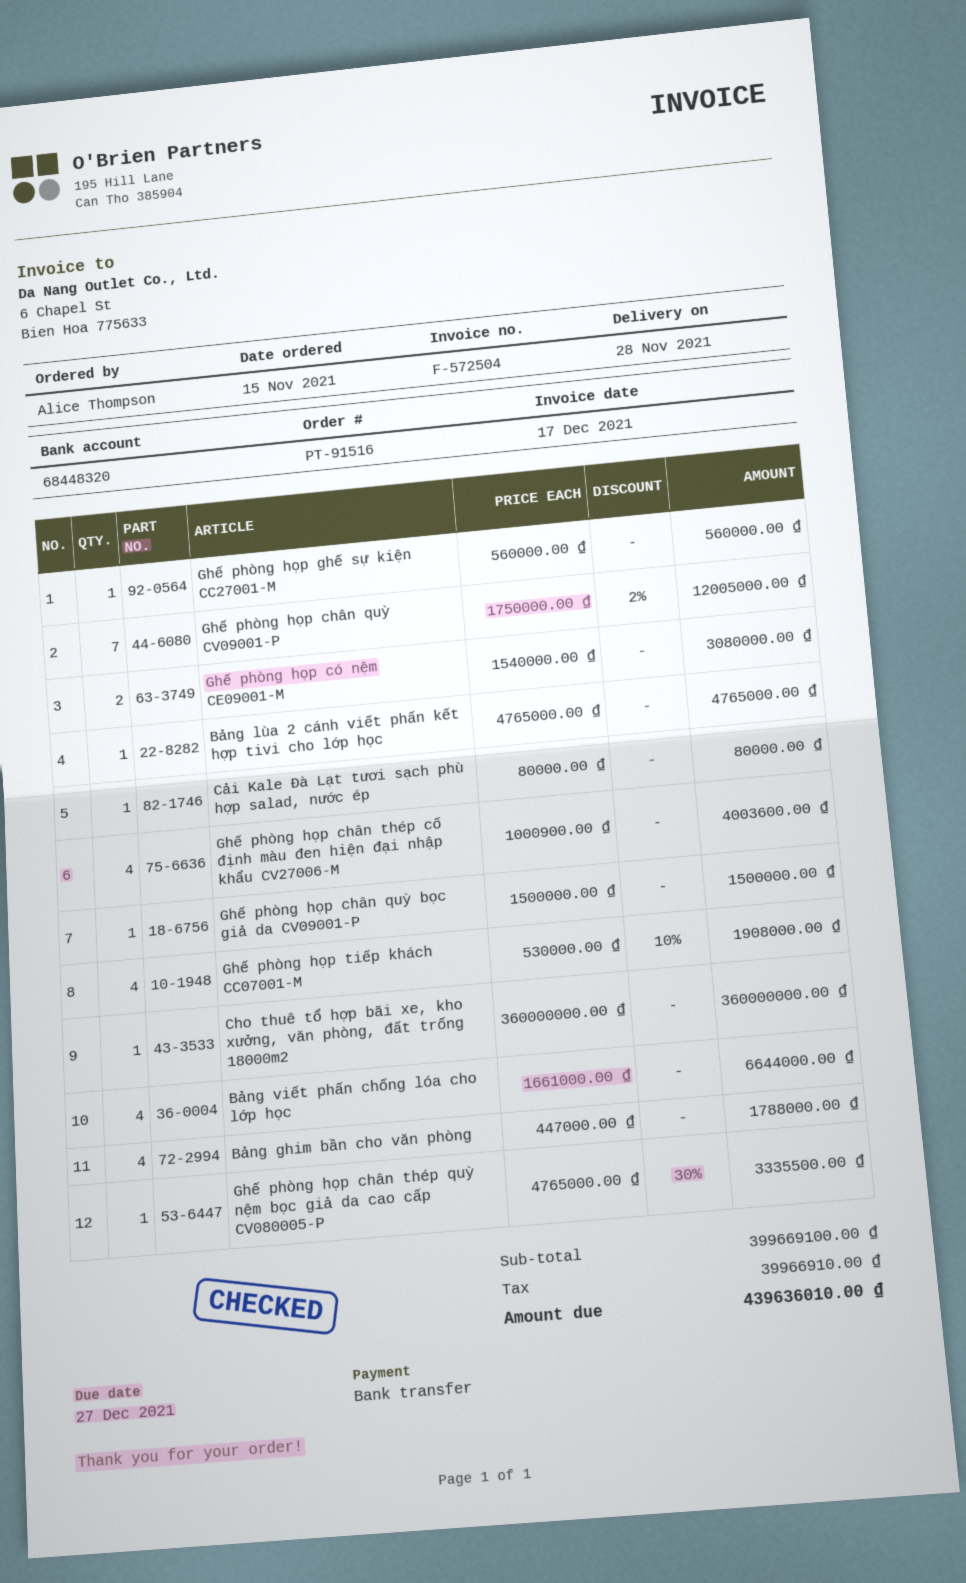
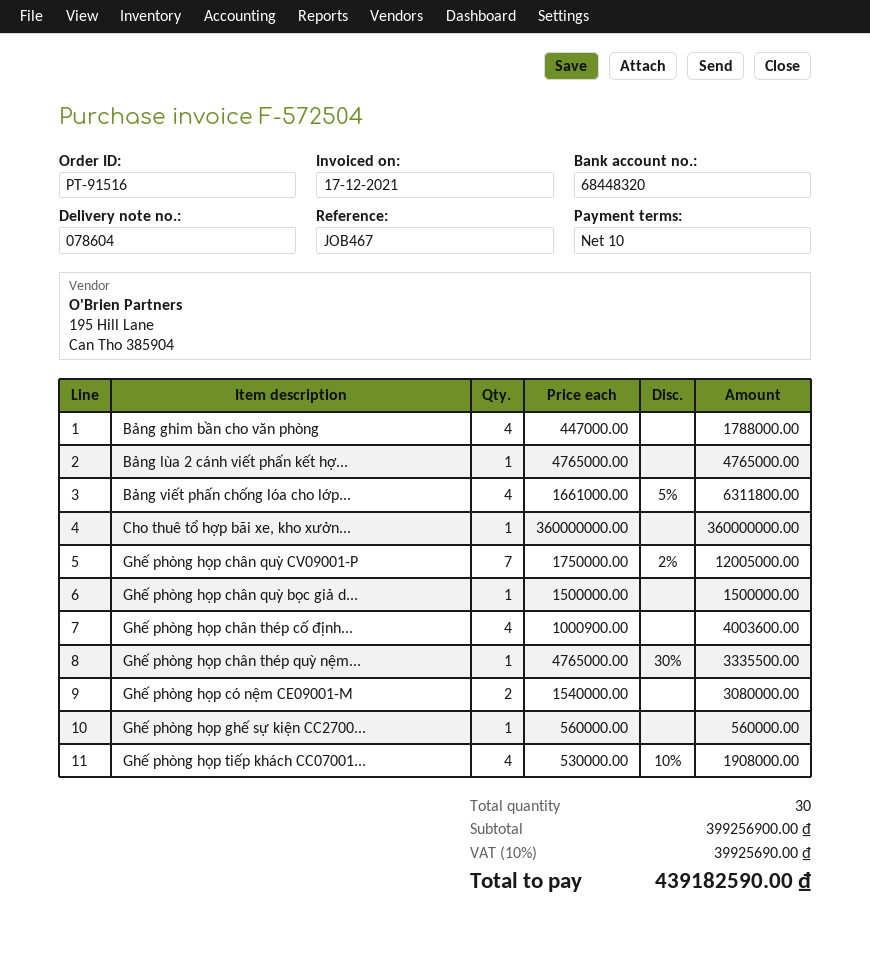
Cải Kale Đà Lạt tươi sạch phù hợp salad, nước ép: 1 x 80000.00 = 80000.00 -> none
Bảng viết phấn chống lóa cho lớp học: 4 x 1661000.00 = 6644000.00 -> 4 x 1661000.00 - 5% = 6311800.00
subtotal: 399669100.00 -> 399256900.00
tax: 39966910.00 -> 39925690.00
total: 439636010.00 -> 439182590.00

